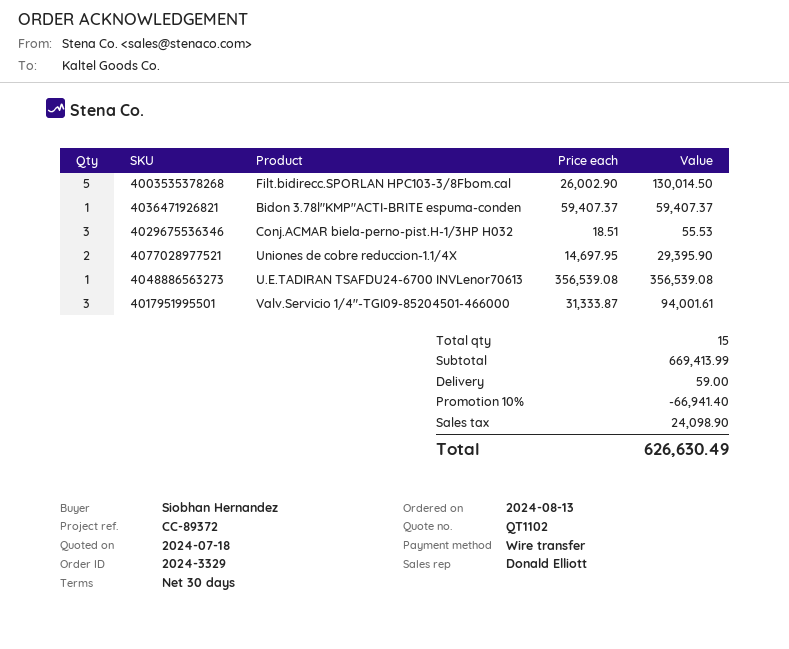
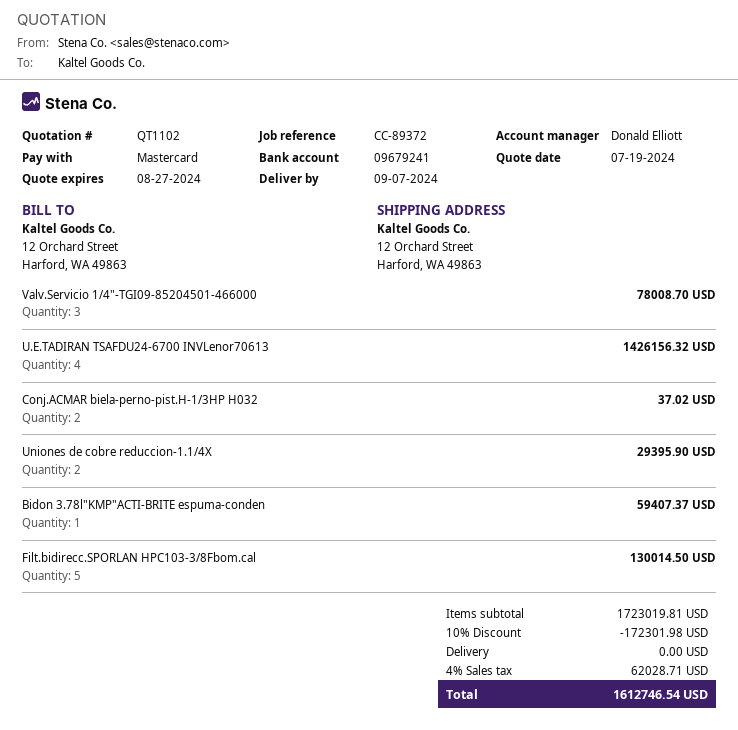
quote date: 2024-07-18 -> 2024-07-19
payment method: bank transfer -> Mastercard
Conj.ACMAR biela-perno-pist.H-1/3HP H032: 3 for 55.53 -> 2 for 37.02
U.E.TADIRAN TSAFDU24-6700 INVLenor70613: 1 for 356539.08 -> 4 for 1426156.32
Valv.Servicio 1/4"-TGI09-85204501-466000: 3 for 94001.61 -> 3 for 78008.70
subtotal: 669413.99 -> 1723019.81
discount: 10% = 66941.40 -> 10% = 172301.98
shipping: 59.00 -> 0.00
tax: 24098.90 -> 62028.71
total: 626630.49 -> 1612746.54

